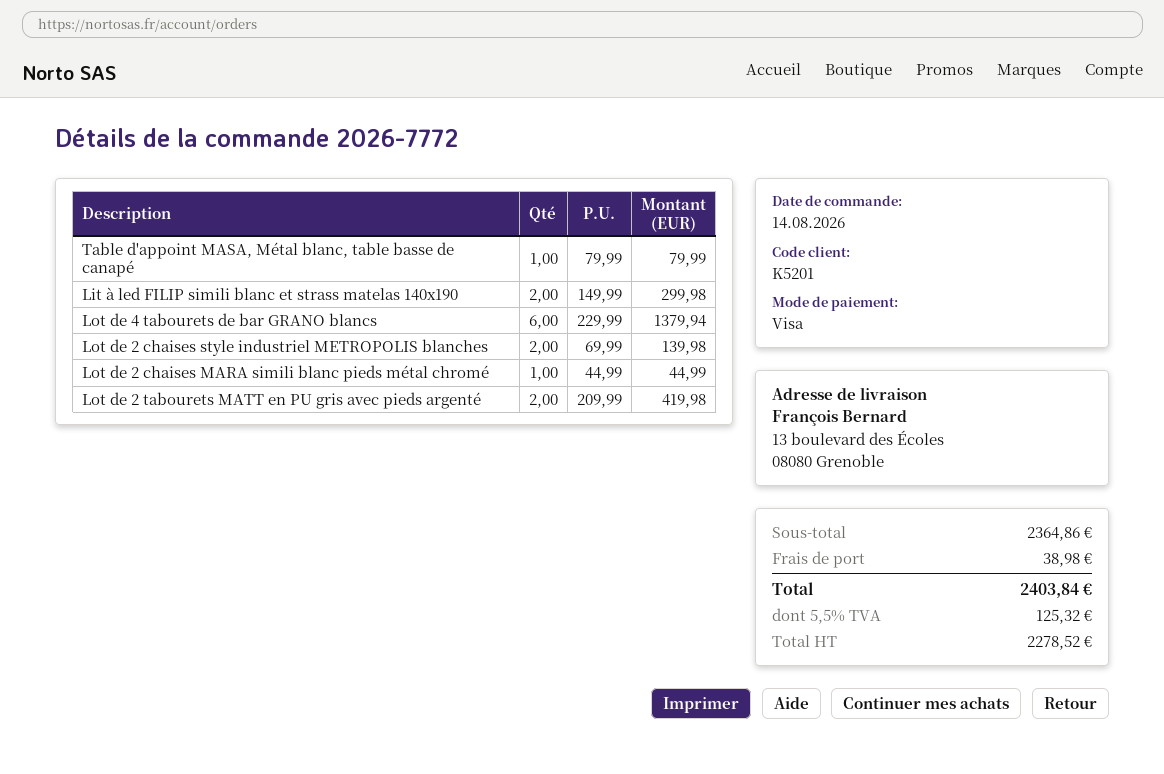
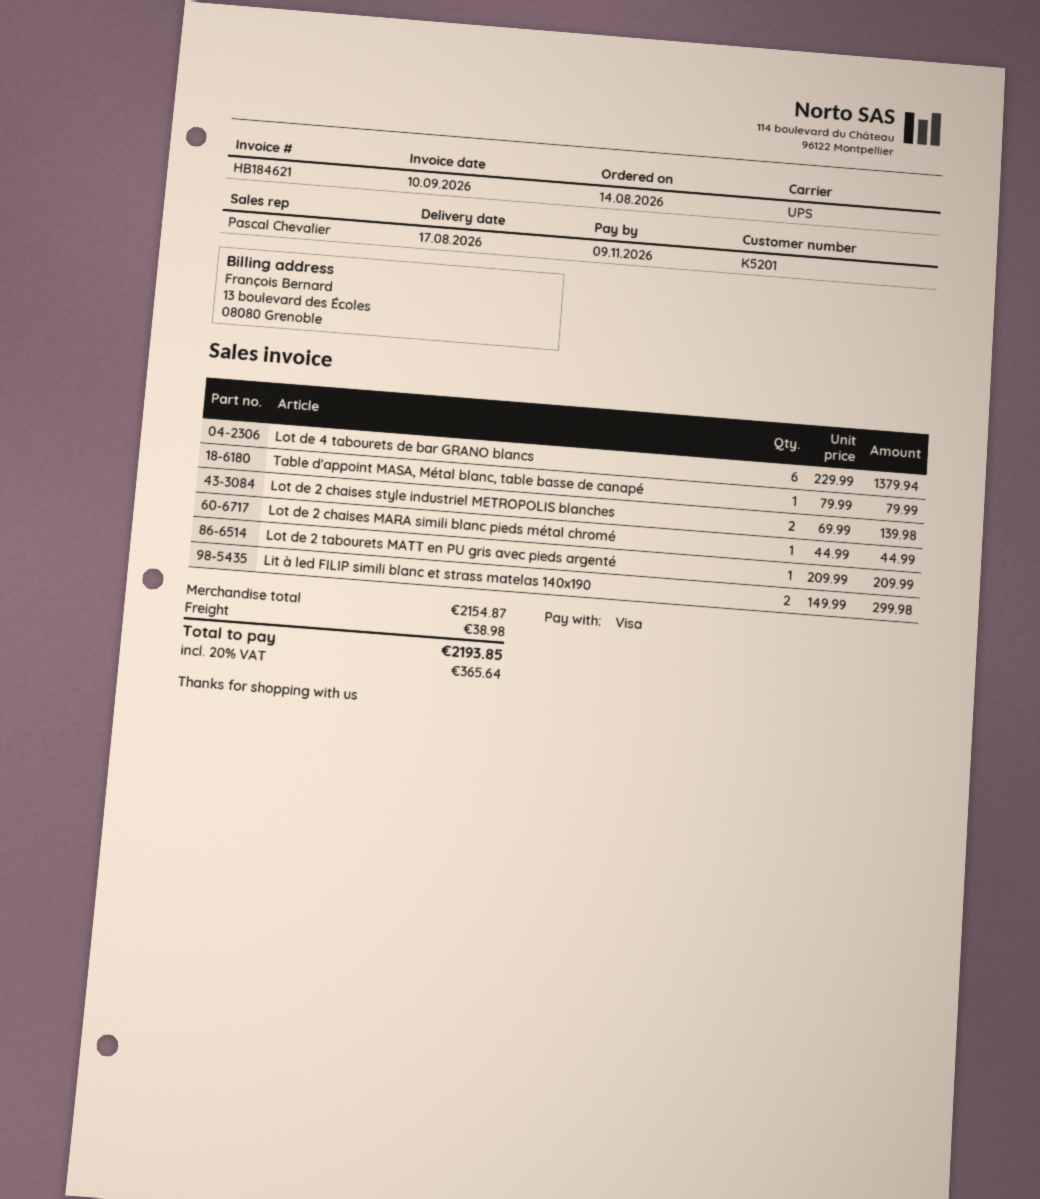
Lot de 2 tabourets MATT en PU gris avec pieds argenté: 2 x 209.99 = 419.98 -> 1 x 209.99 = 209.99
subtotal: 2364.86 -> 2154.87
tax: 5.5% = 125.32 -> 20% = 365.64
total: 2403.84 -> 2193.85

